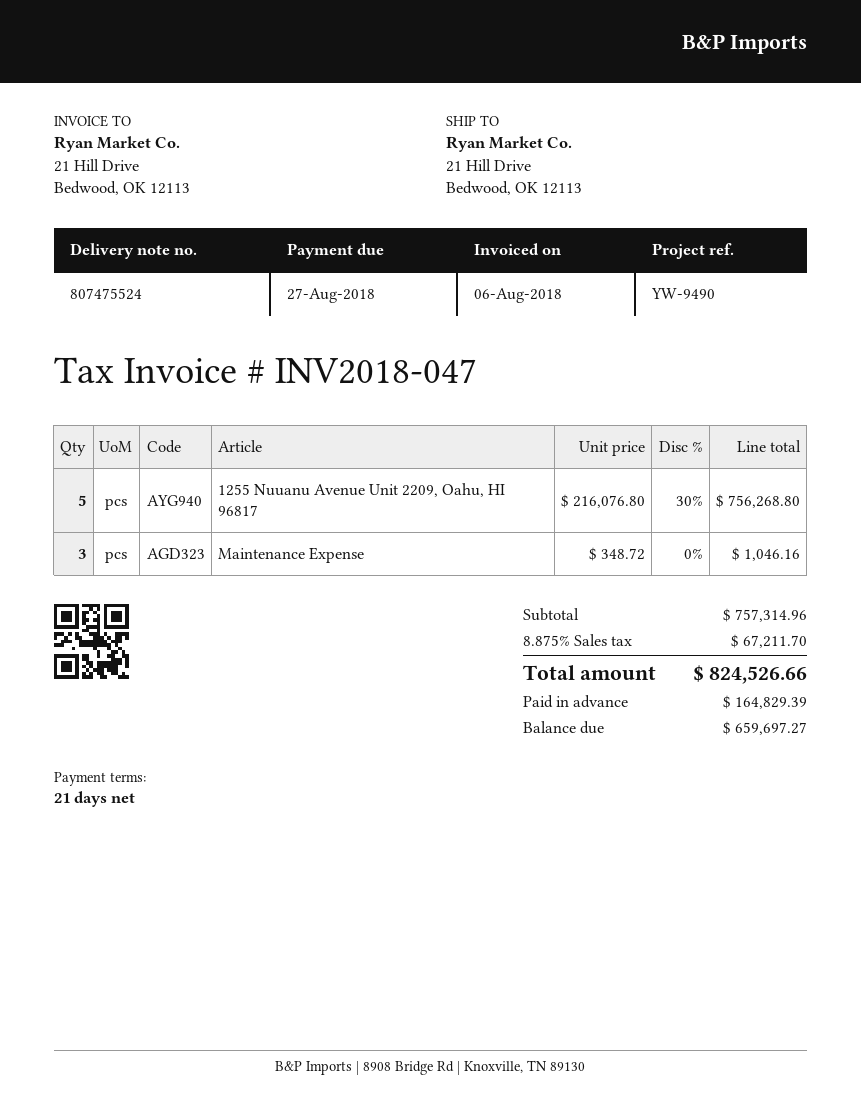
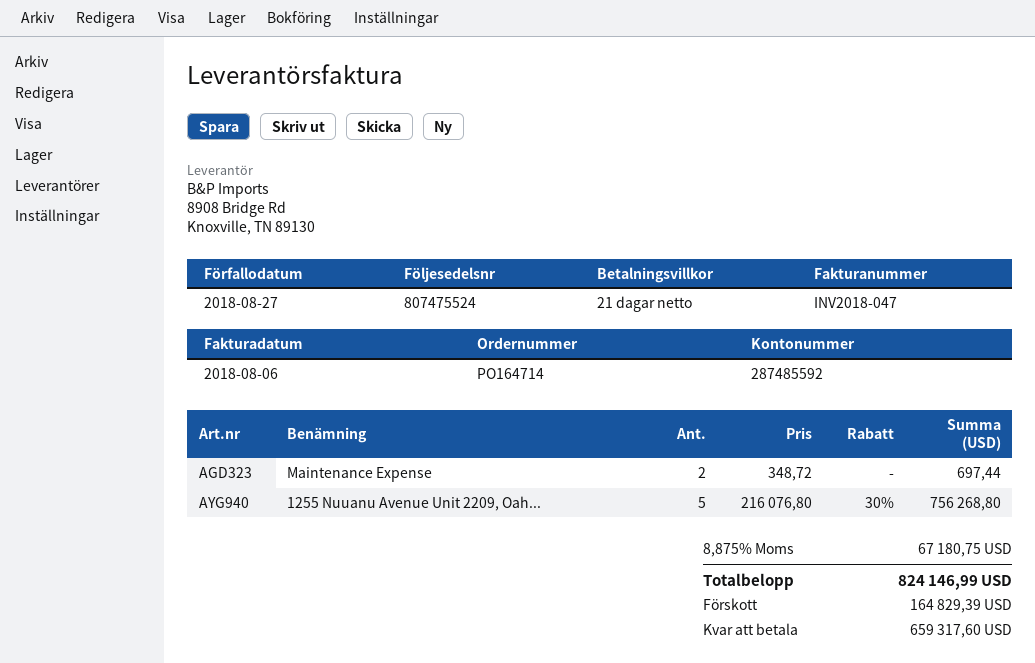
Maintenance Expense: 3 x 348.72 = 1046.16 -> 2 x 348.72 = 697.44
tax: 8.875% = 67211.70 -> 8.875% = 67180.75
total: 824526.66 -> 824146.99
balance: 659697.27 -> 659317.60

